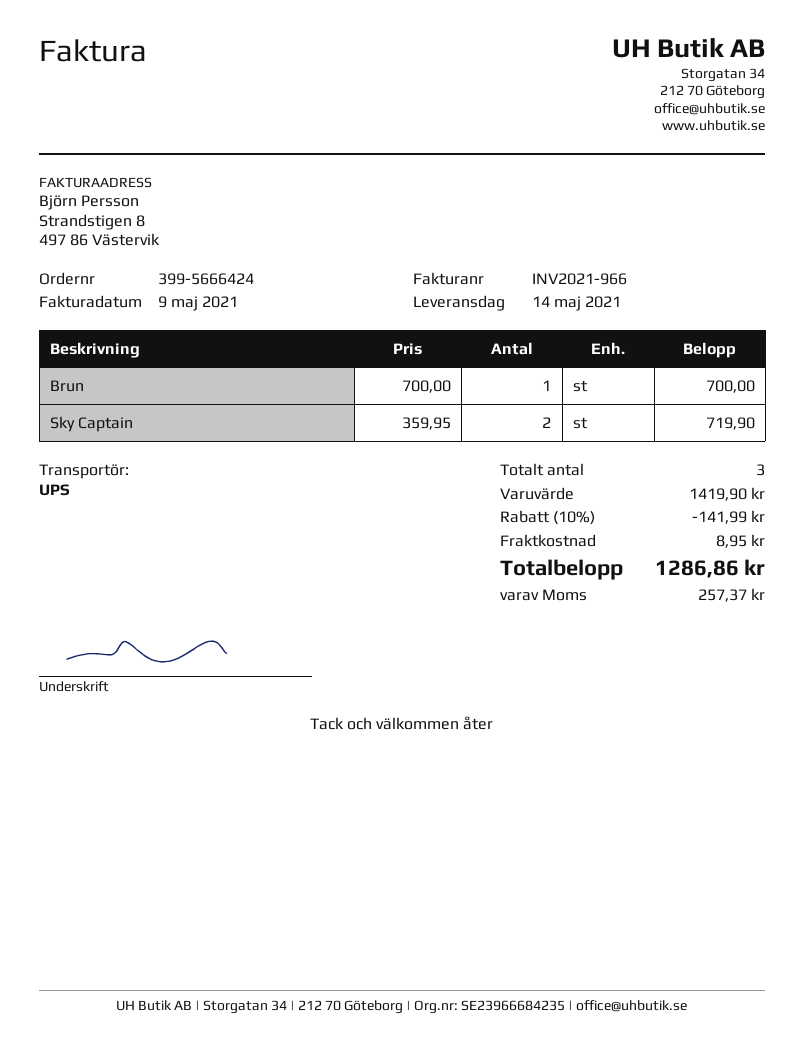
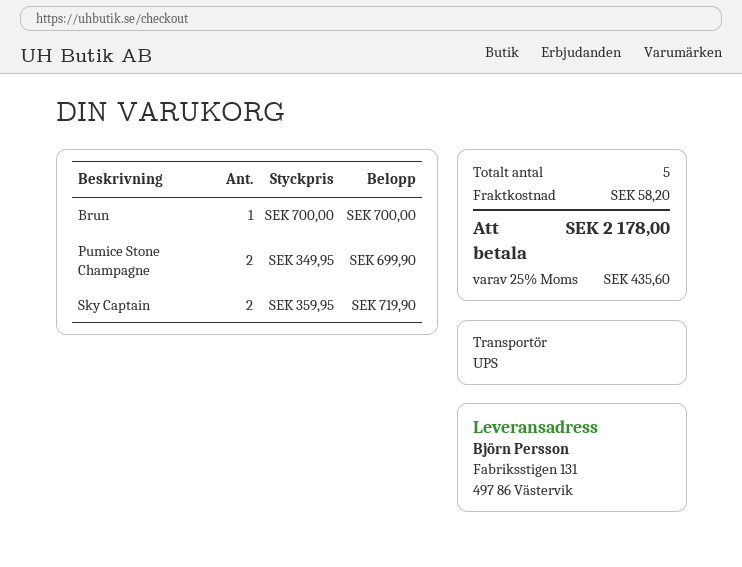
Pumice Stone Champagne: none -> 2 x 349.95 = 699.90
total quantity: 3 -> 5
discount: 10% = 141.99 -> none
shipping: 8.95 -> 58.20
tax: 257.37 -> 435.60
total: 1286.86 -> 2178.00

